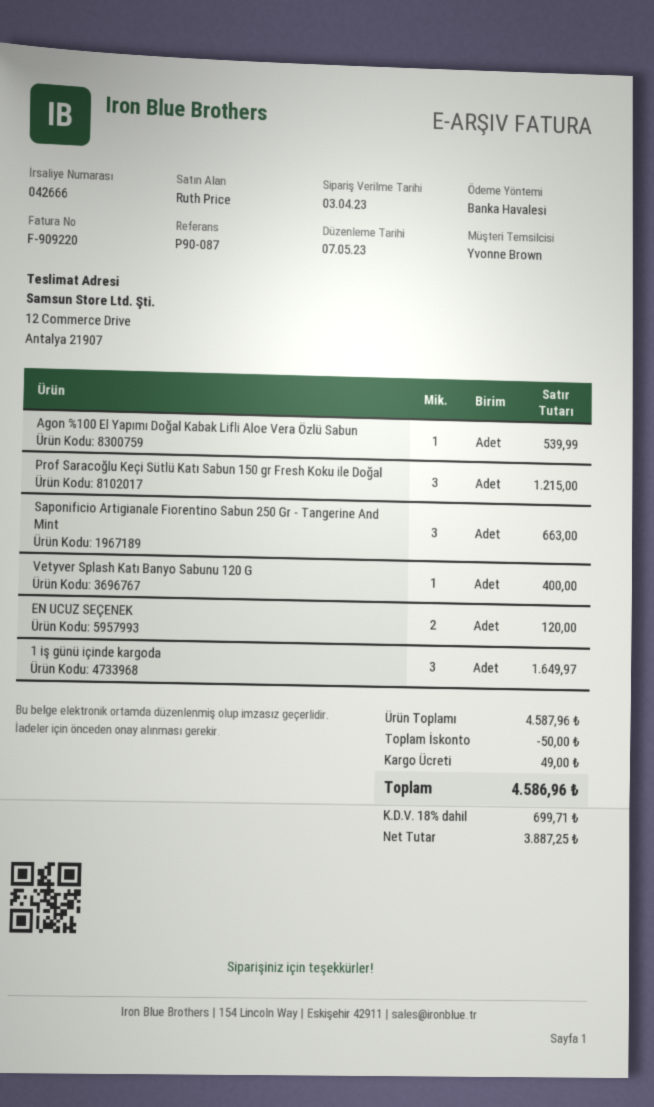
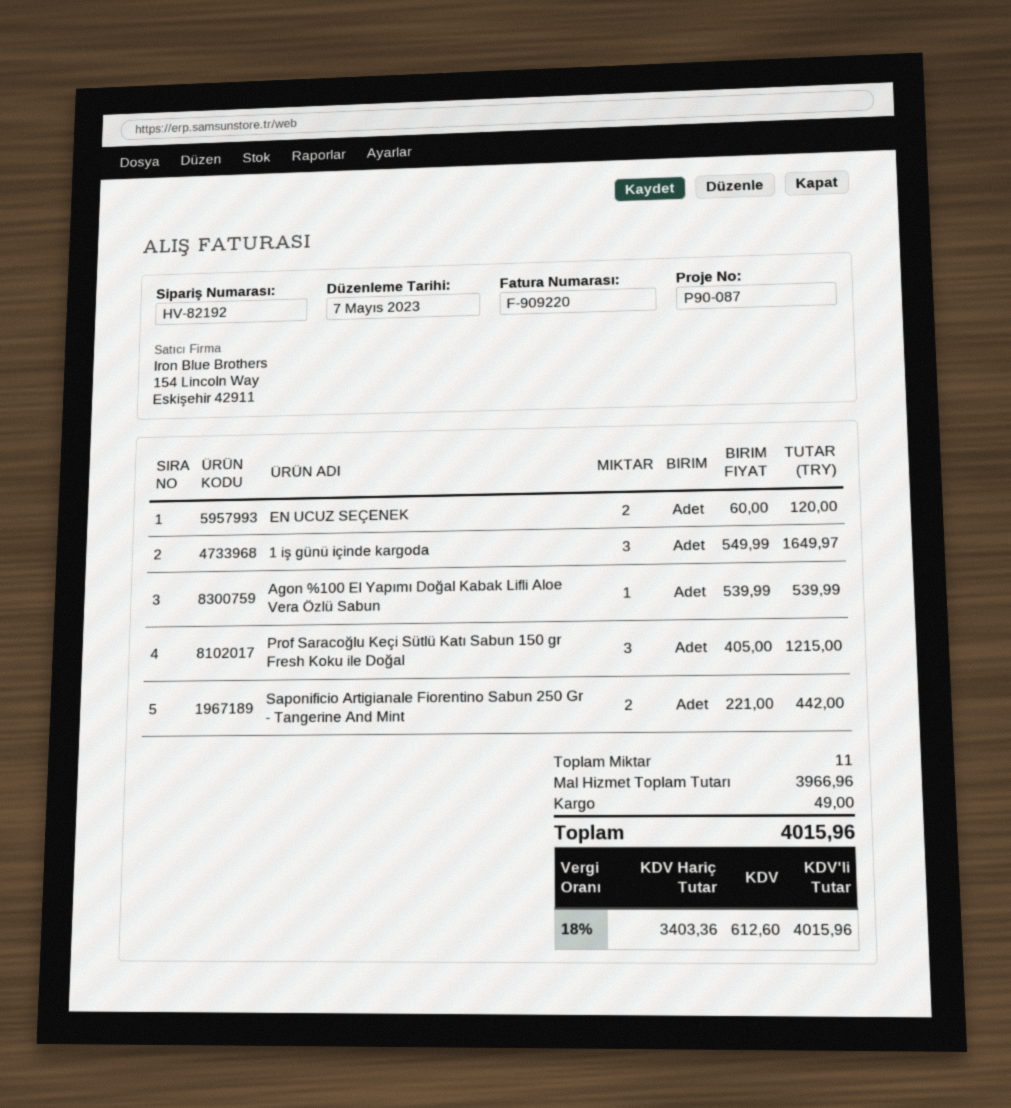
Saponificio Artigianale Fiorentino Sabun 250 Gr - Tangerine And Mint: 3 for 663.00 -> 2 for 442.00
Vetyver Splash Katı Banyo Sabunu 120 G: 1 for 400.00 -> none
subtotal: 4587.96 -> 3966.96
discount: 50.00 -> none
net: 3887.25 -> 3403.36
tax: 18% = 699.71 -> 18% = 612.60
total: 4586.96 -> 4015.96

